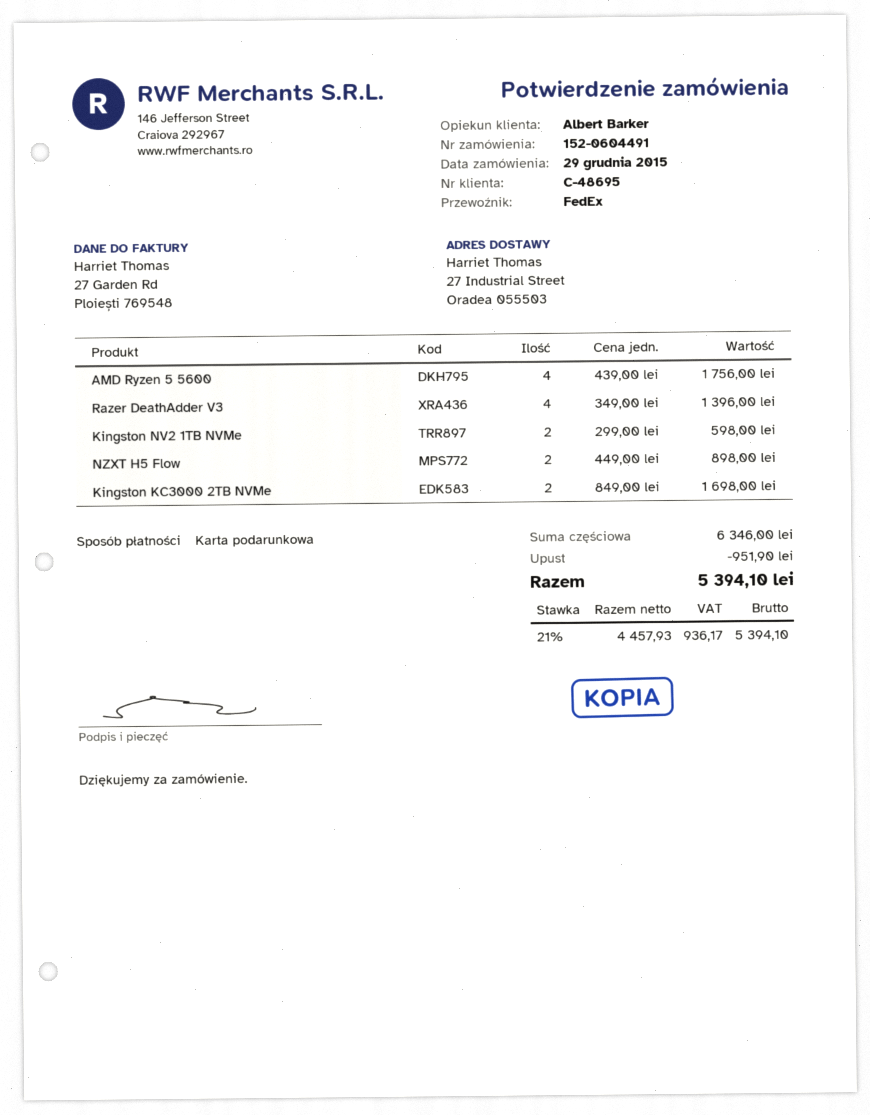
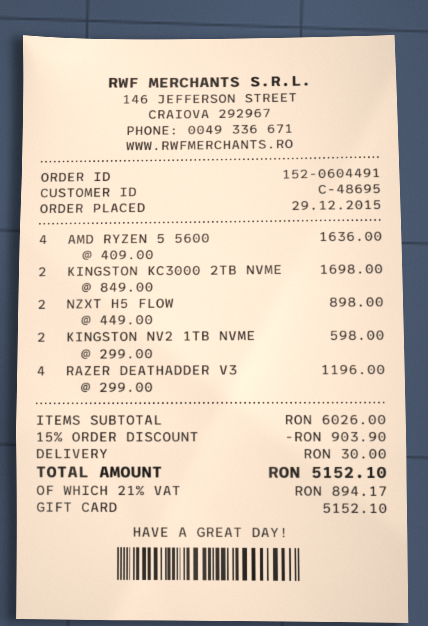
AMD Ryzen 5 5600: 4 x 439.00 = 1756.00 -> 4 x 409.00 = 1636.00
Razer DeathAdder V3: 4 x 349.00 = 1396.00 -> 4 x 299.00 = 1196.00
subtotal: 6346.00 -> 6026.00
discount: 951.90 -> 903.90
shipping: none -> 30.00
tax: 21% = 936.17 -> 21% = 894.17
total: 5394.10 -> 5152.10

